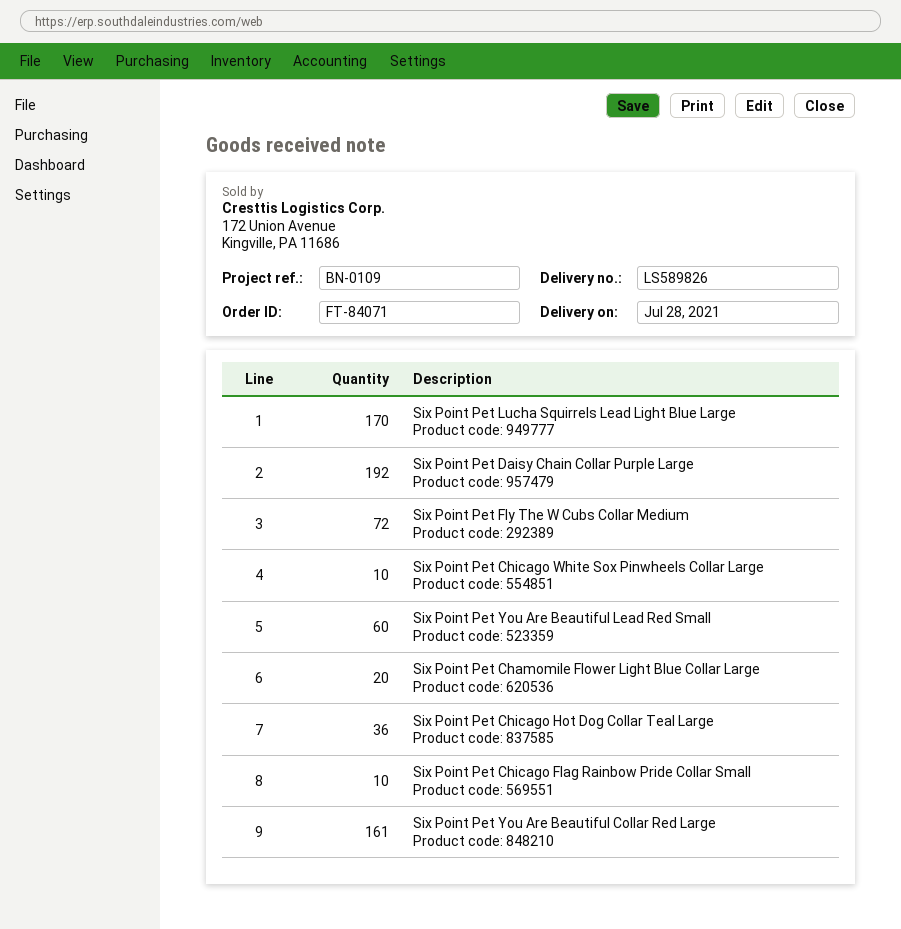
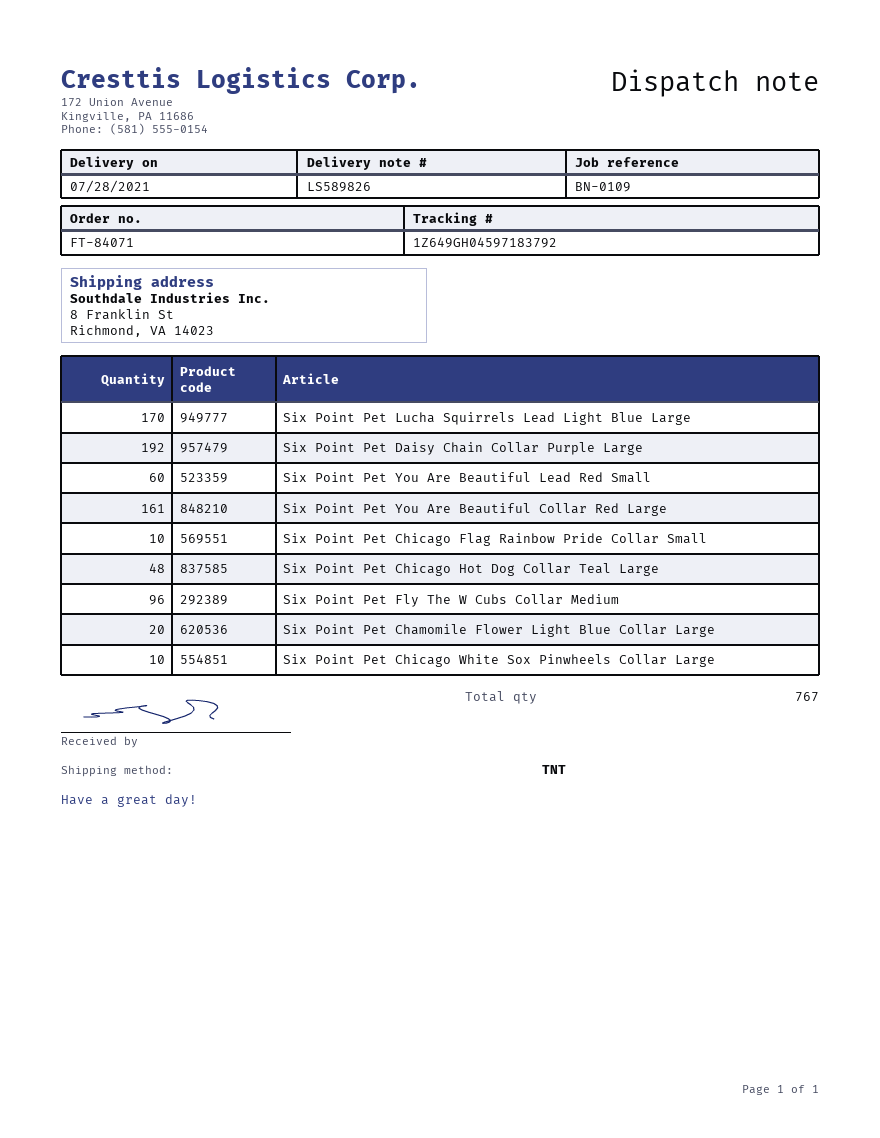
Six Point Pet Fly The W Cubs Collar Medium: 72 -> 96
Six Point Pet Chicago Hot Dog Collar Teal Large: 36 -> 48

